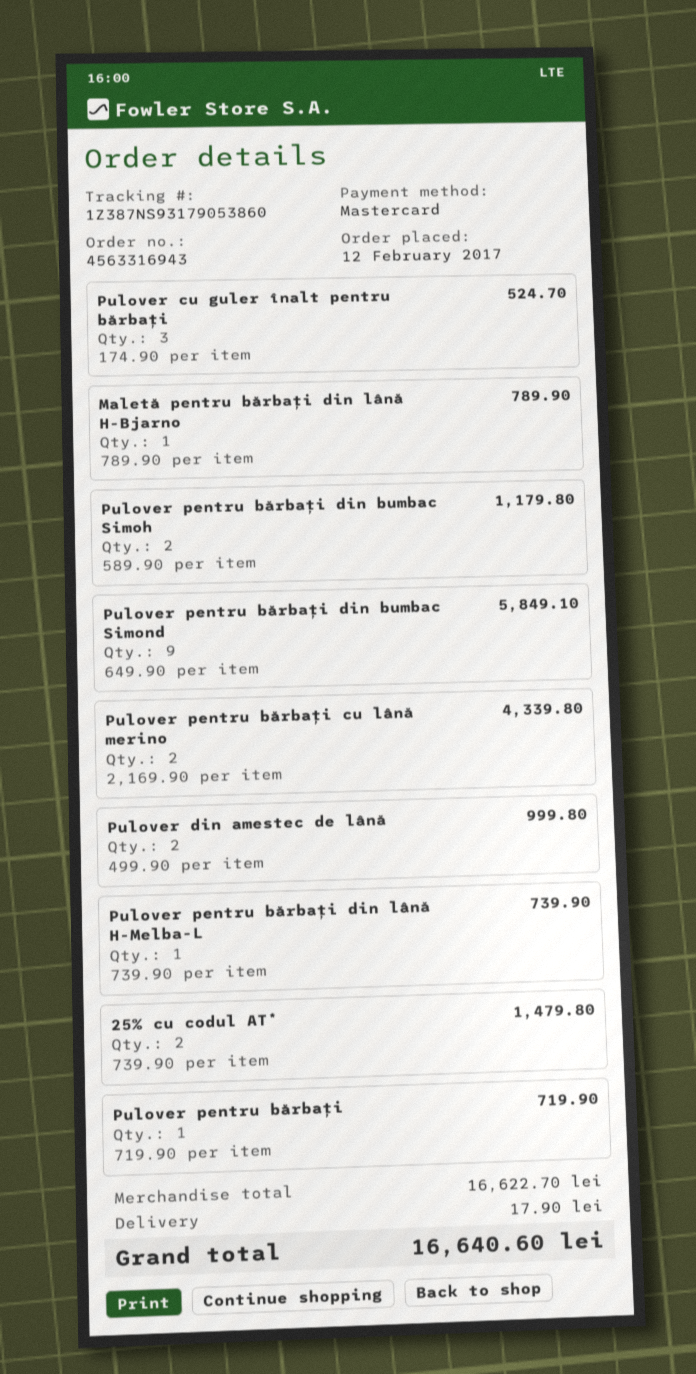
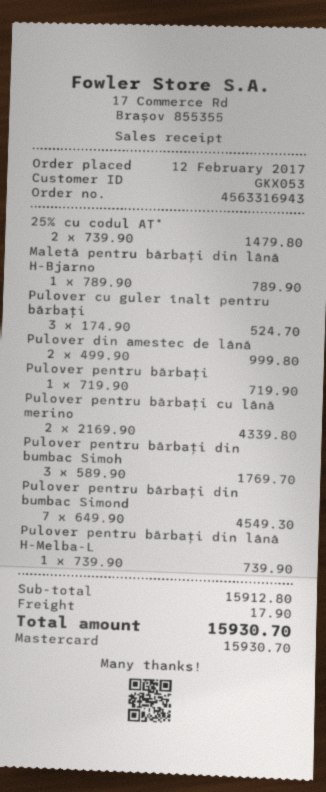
Pulover pentru bărbați din bumbac Simoh: 2 x 589.90 = 1179.80 -> 3 x 589.90 = 1769.70
Pulover pentru bărbați din bumbac Simond: 9 x 649.90 = 5849.10 -> 7 x 649.90 = 4549.30
subtotal: 16622.70 -> 15912.80
total: 16640.60 -> 15930.70

